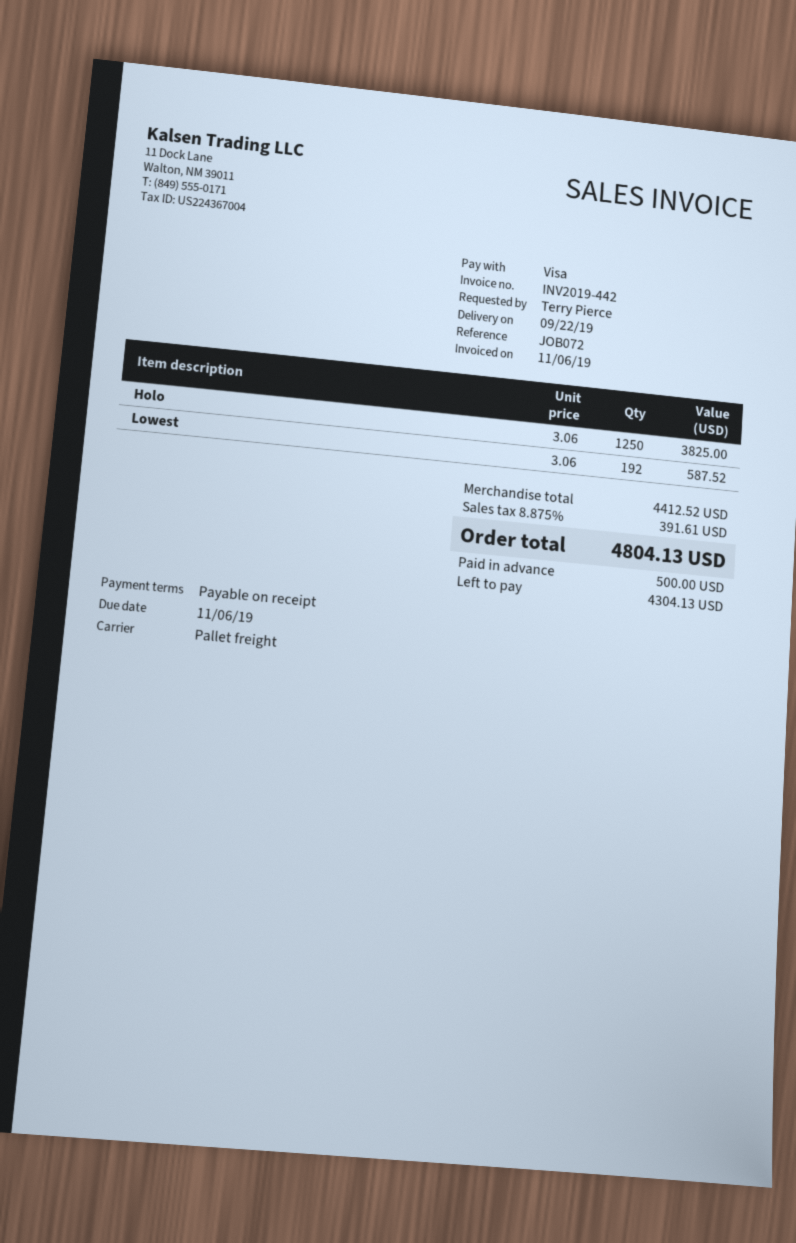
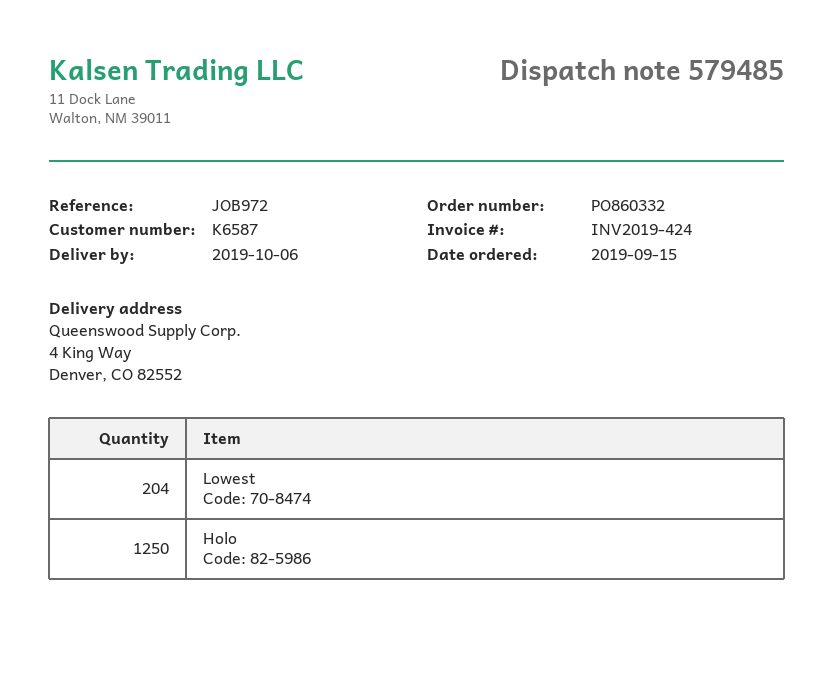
delivery date: 2019-09-22 -> 2019-10-06
invoice number: INV2019-442 -> INV2019-424
reference: JOB072 -> JOB972
Lowest: 192 -> 204

